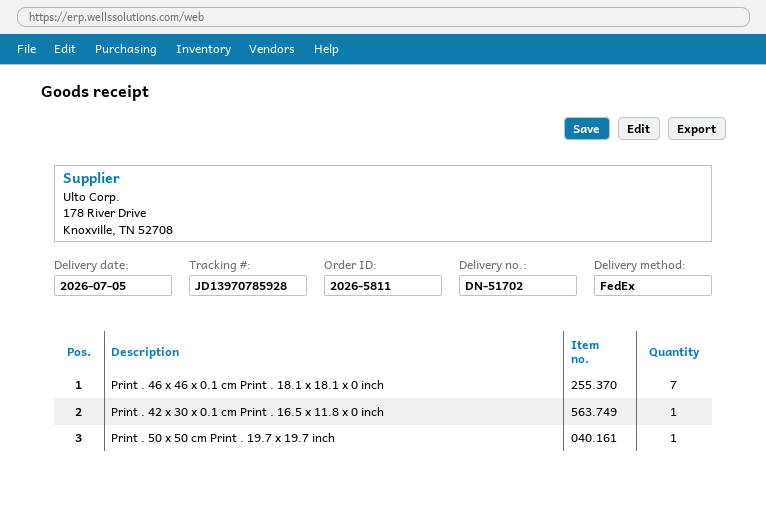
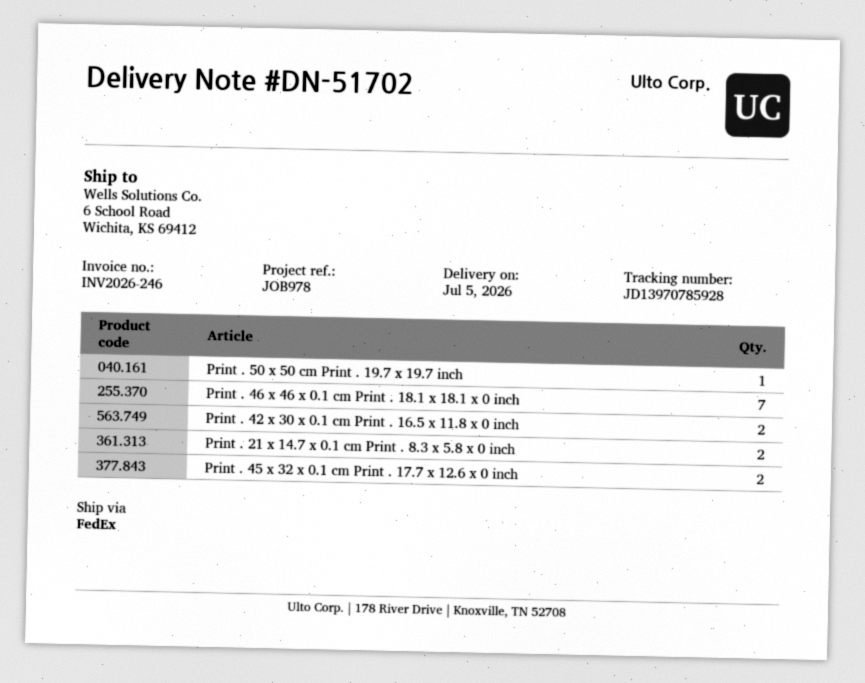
Print . 42 x 30 x 0.1 cm Print . 16.5 x 11.8 x 0 inch: 1 -> 2
Print . 21 x 14.7 x 0.1 cm Print . 8.3 x 5.8 x 0 inch: none -> 2
Print . 45 x 32 x 0.1 cm Print . 17.7 x 12.6 x 0 inch: none -> 2

